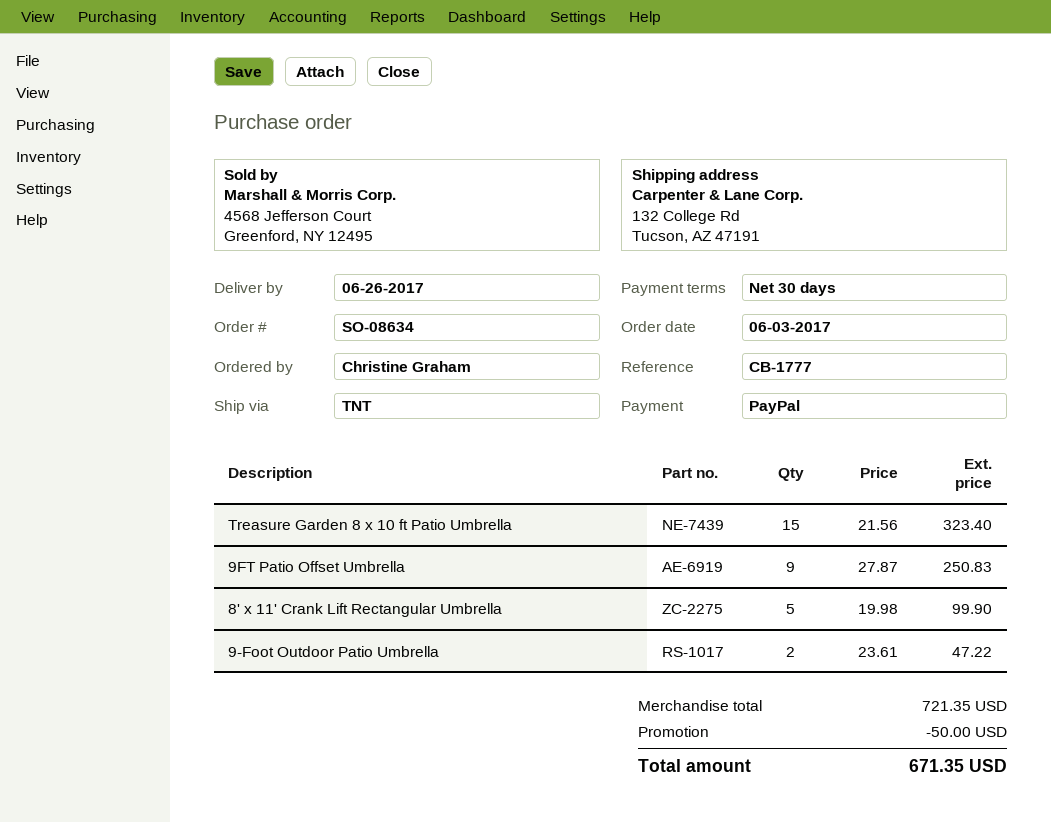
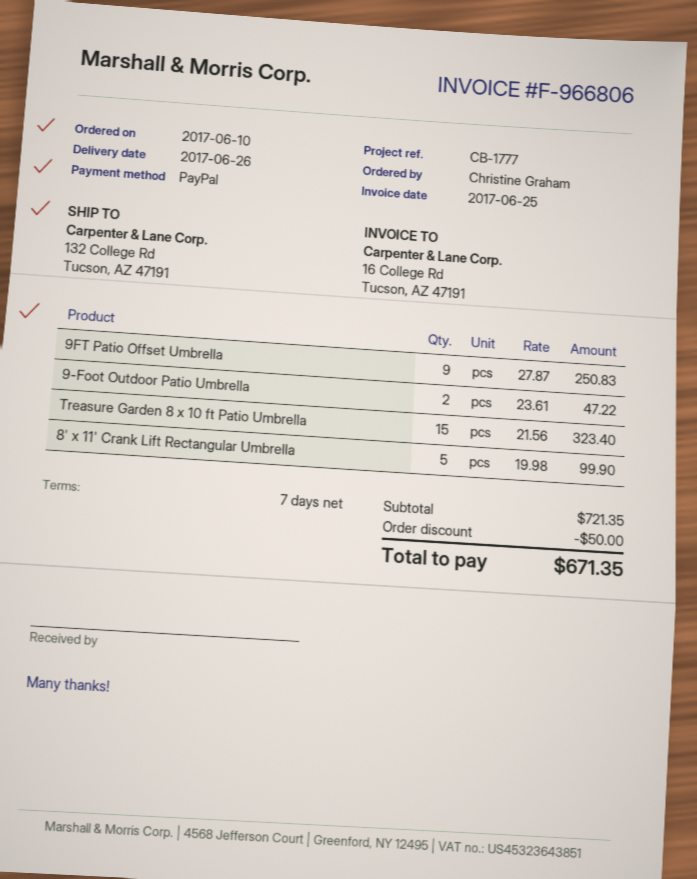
order date: 2017-06-03 -> 2017-06-10
payment terms: 30 days -> 7 days

